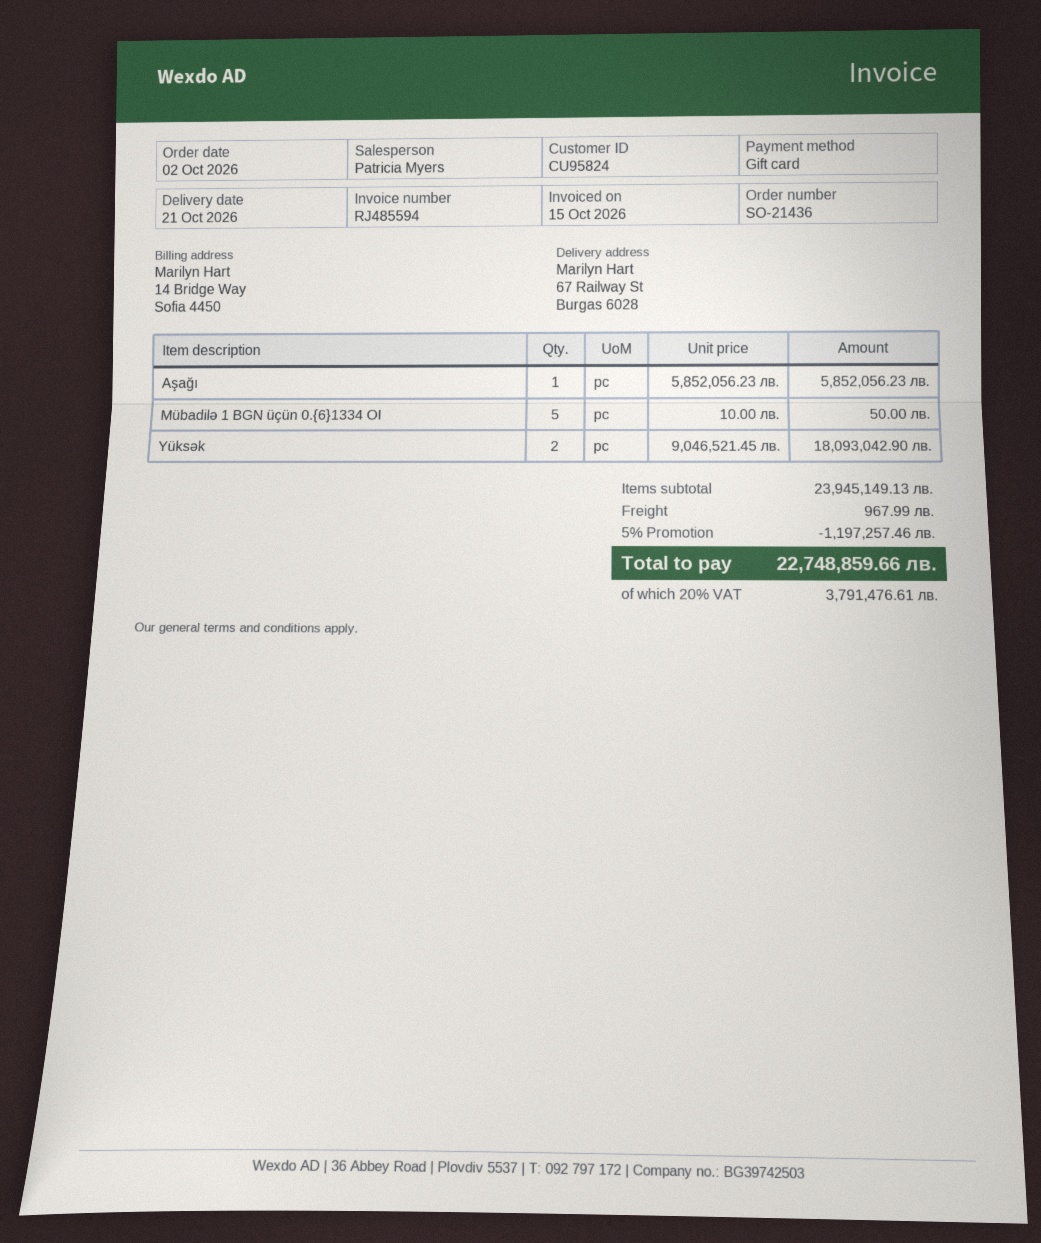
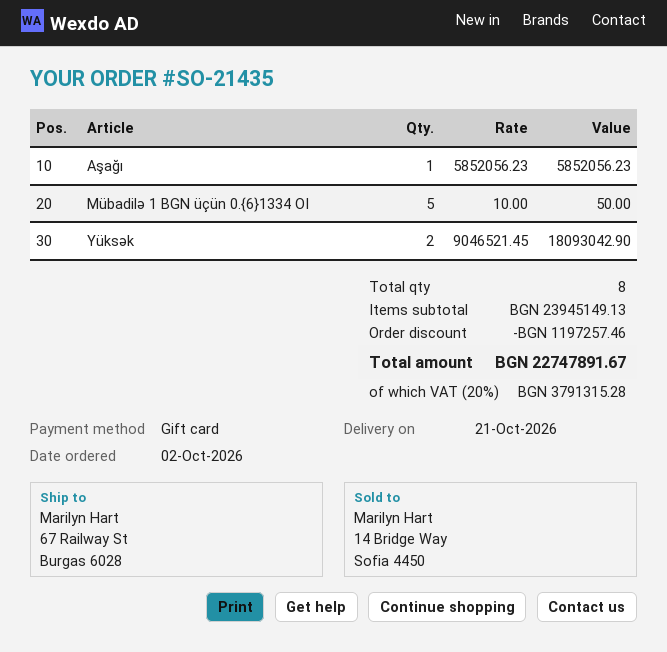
order number: SO-21436 -> SO-21435
shipping: 967.99 -> none
tax: 20% = 3791476.61 -> 20% = 3791315.28
total: 22748859.66 -> 22747891.67

